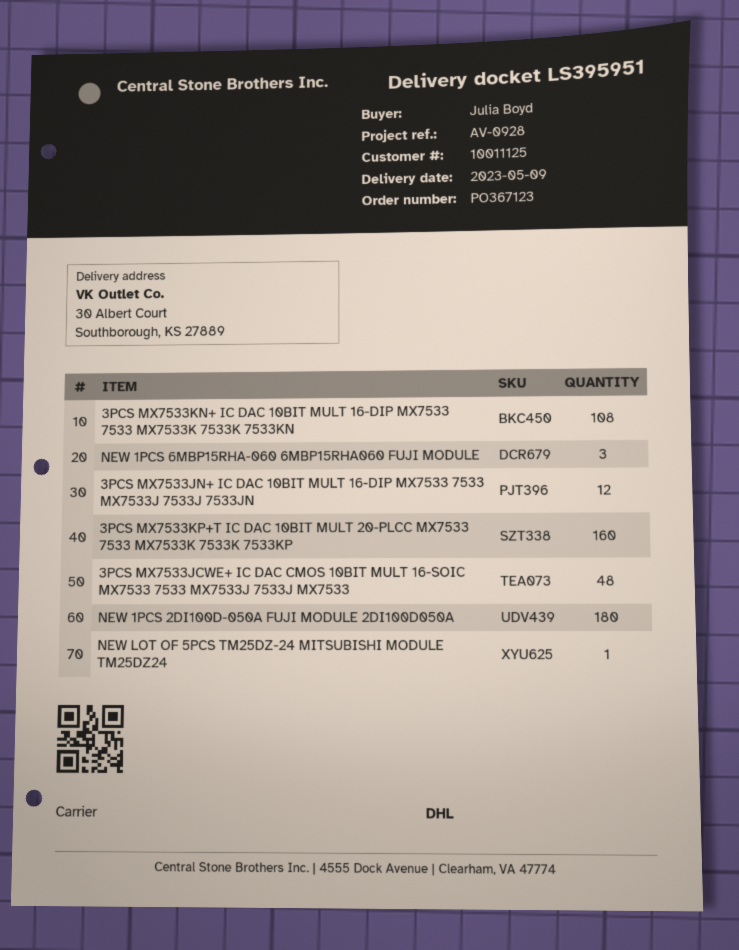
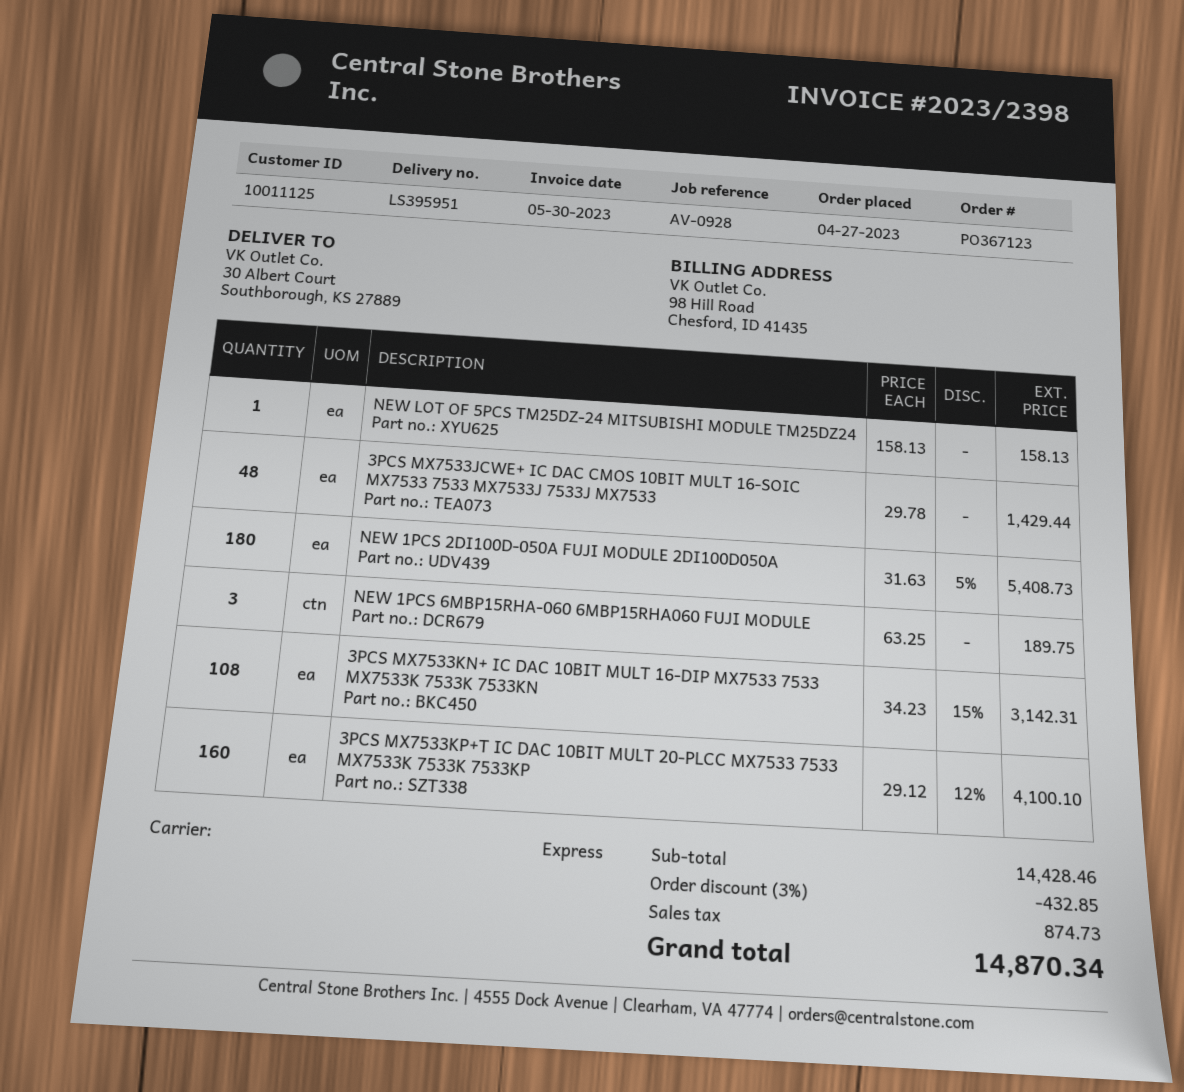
shipping method: DHL -> express
3PCS MX7533JN+ IC DAC 10BIT MULT 16-DIP MX7533 7533 MX7533J 7533J 7533JN: 12 -> none

